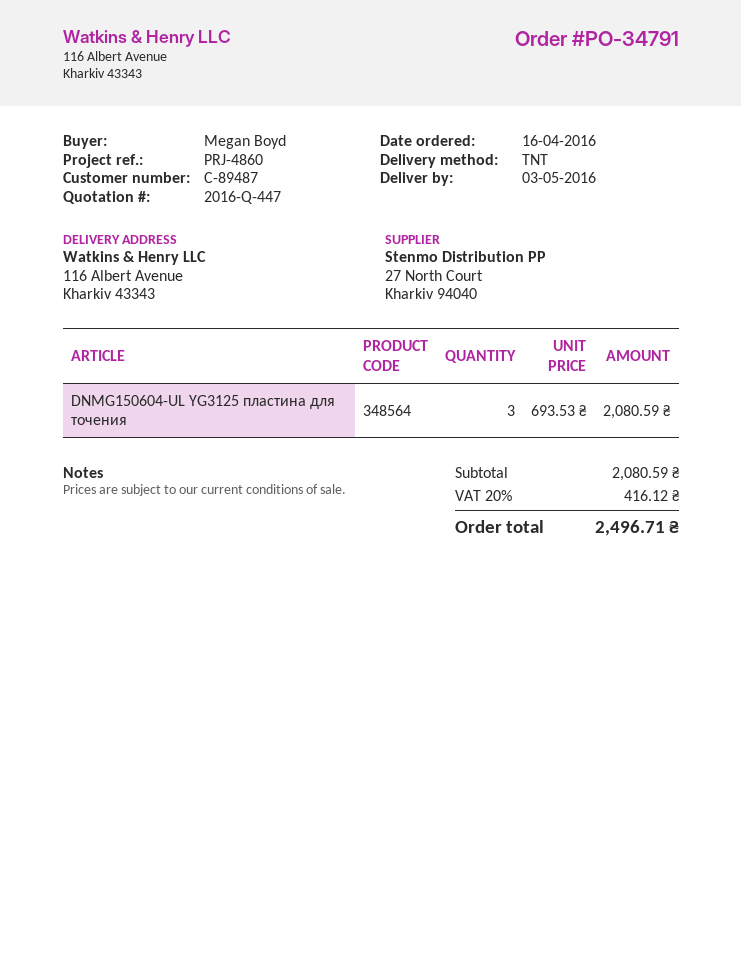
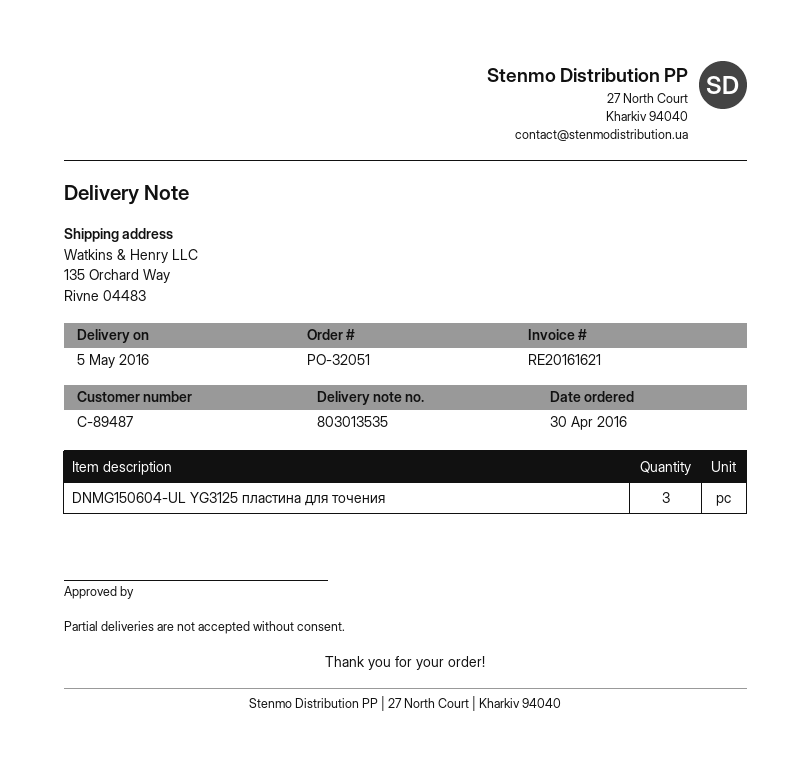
order number: PO-34791 -> PO-32051
order date: 2016-04-16 -> 2016-04-30
delivery date: 2016-05-03 -> 2016-05-05
ship to: 116 Albert Avenue, Kharkiv 43343 -> 135 Orchard Way, Rivne 04483

